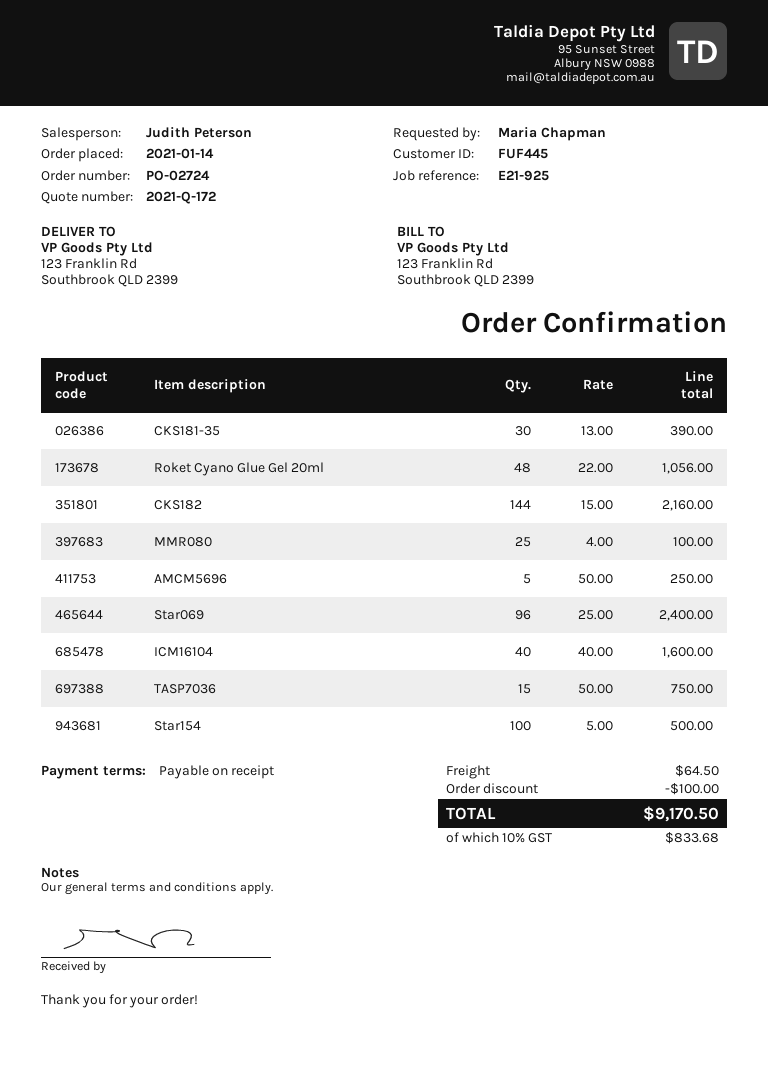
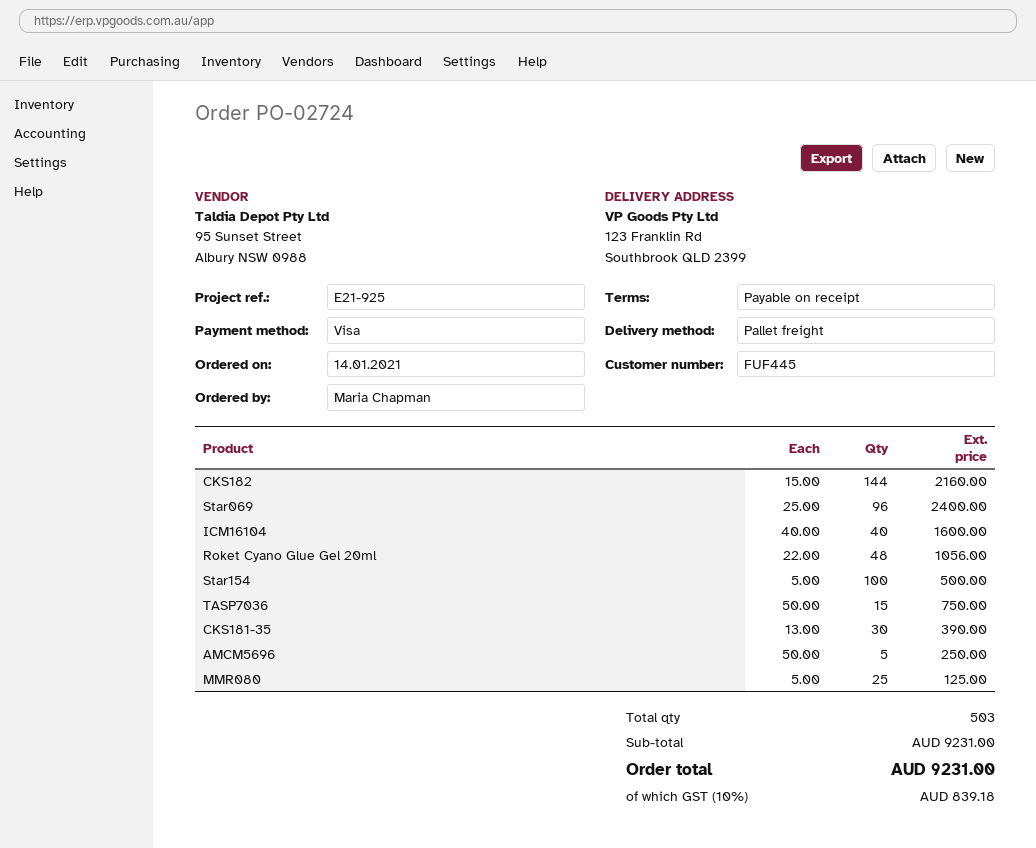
MMR080: 25 x 4.00 = 100.00 -> 25 x 5.00 = 125.00
discount: 100.00 -> none
shipping: 64.50 -> none
tax: 10% = 833.68 -> 10% = 839.18
total: 9170.50 -> 9231.00

